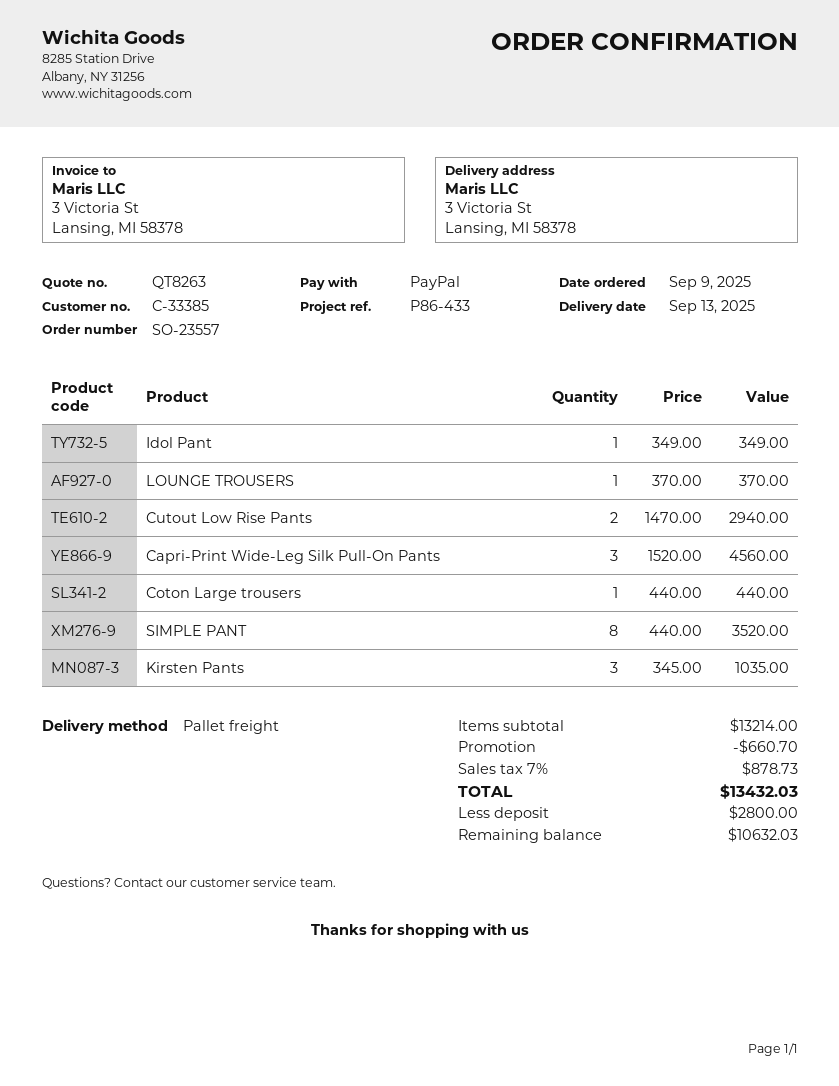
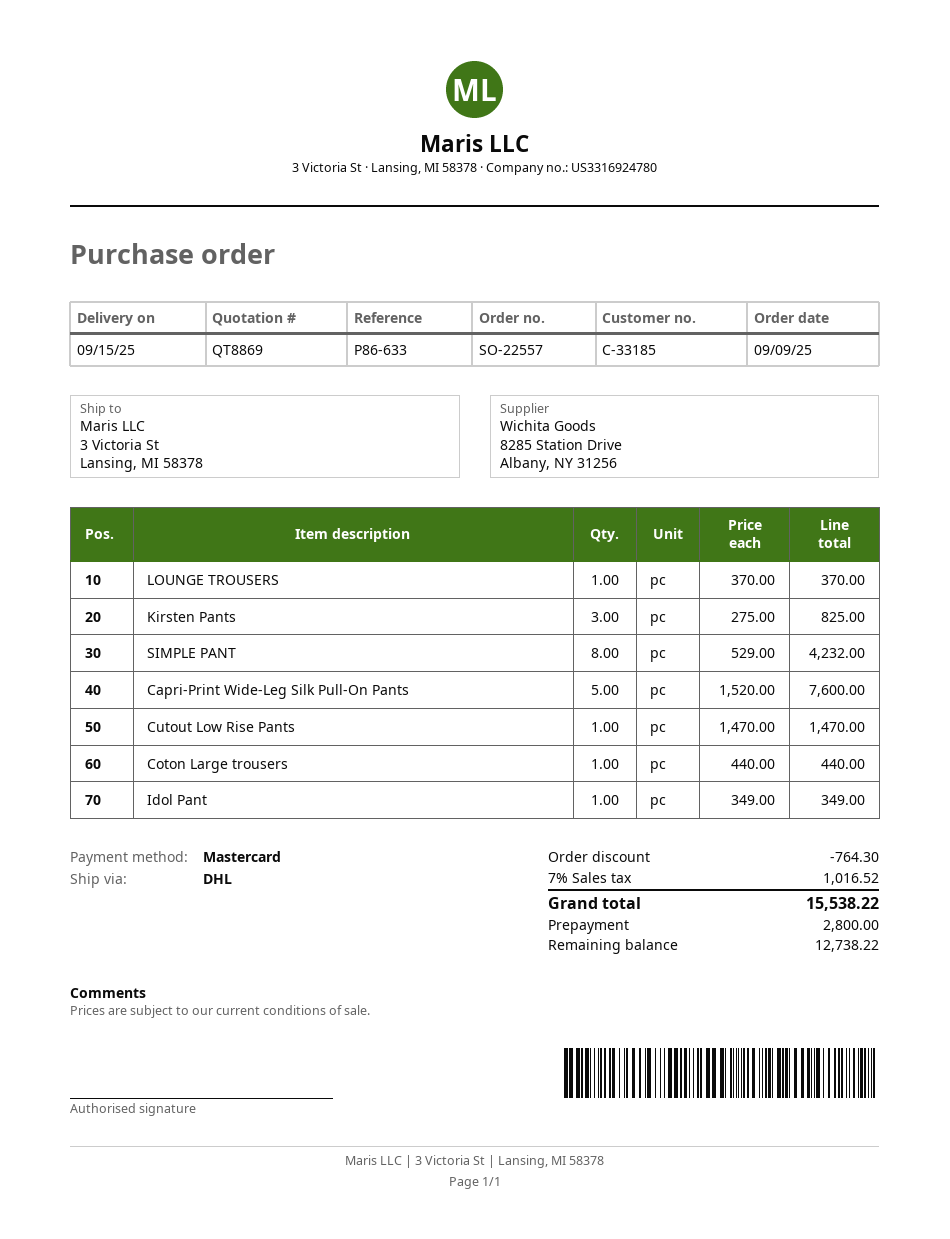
quote number: QT8263 -> QT8869
order number: SO-23557 -> SO-22557
delivery date: 2025-09-13 -> 2025-09-15
customer number: C-33385 -> C-33185
reference: P86-433 -> P86-633
payment method: PayPal -> Mastercard
shipping method: pallet freight -> DHL
Cutout Low Rise Pants: 2 x 1470.00 = 2940.00 -> 1 x 1470.00 = 1470.00
Capri-Print Wide-Leg Silk Pull-On Pants: 3 x 1520.00 = 4560.00 -> 5 x 1520.00 = 7600.00
SIMPLE PANT: 8 x 440.00 = 3520.00 -> 8 x 529.00 = 4232.00
Kirsten Pants: 3 x 345.00 = 1035.00 -> 3 x 275.00 = 825.00
discount: 660.70 -> 764.30
tax: 7% = 878.73 -> 7% = 1016.52
total: 13432.03 -> 15538.22
balance: 10632.03 -> 12738.22

